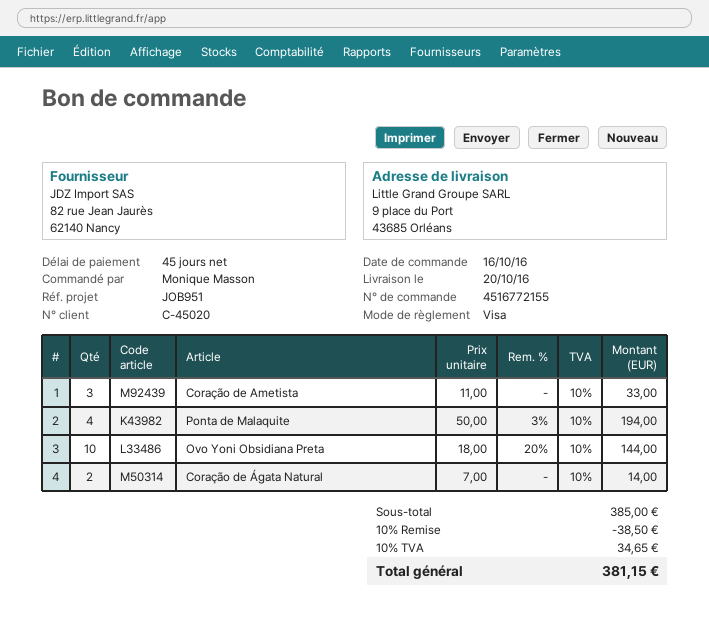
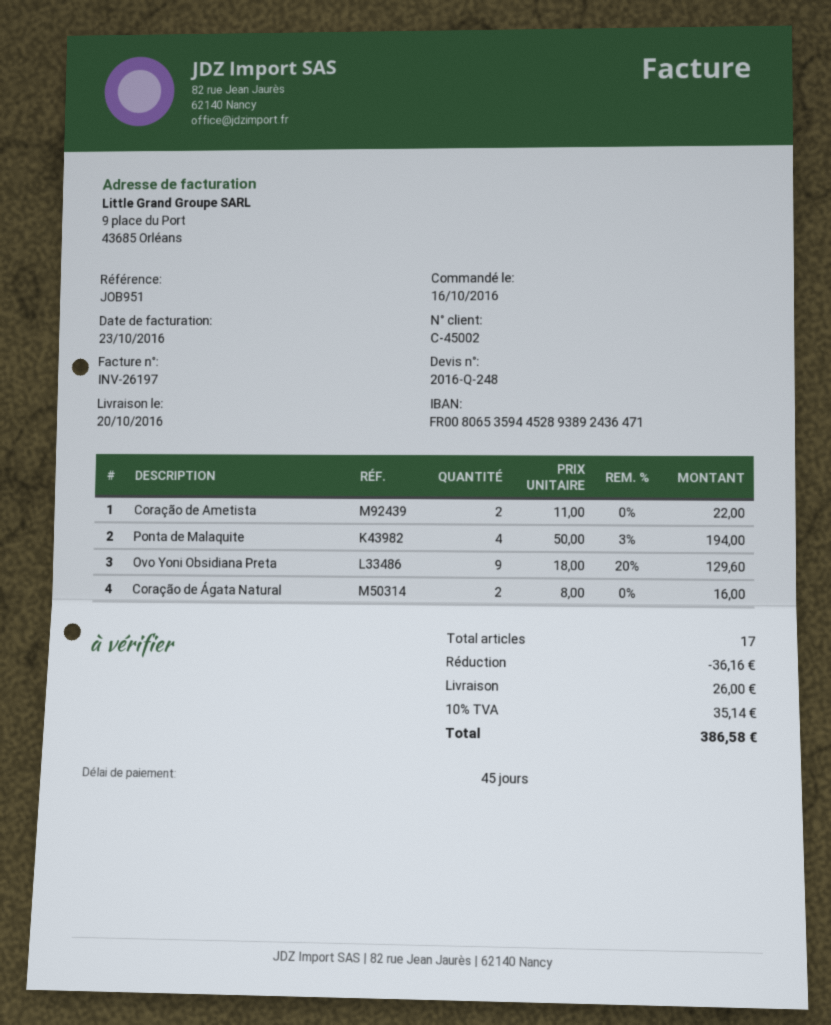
customer number: C-45020 -> C-45002
Coração de Ametista: 3 x 11.00 = 33.00 -> 2 x 11.00 = 22.00
Ovo Yoni Obsidiana Preta: 10 x 18.00 - 20% = 144.00 -> 9 x 18.00 - 20% = 129.60
Coração de Ágata Natural: 2 x 7.00 = 14.00 -> 2 x 8.00 = 16.00
discount: 38.50 -> 36.16
shipping: none -> 26.00
tax: 10% = 34.65 -> 10% = 35.14
total: 381.15 -> 386.58

